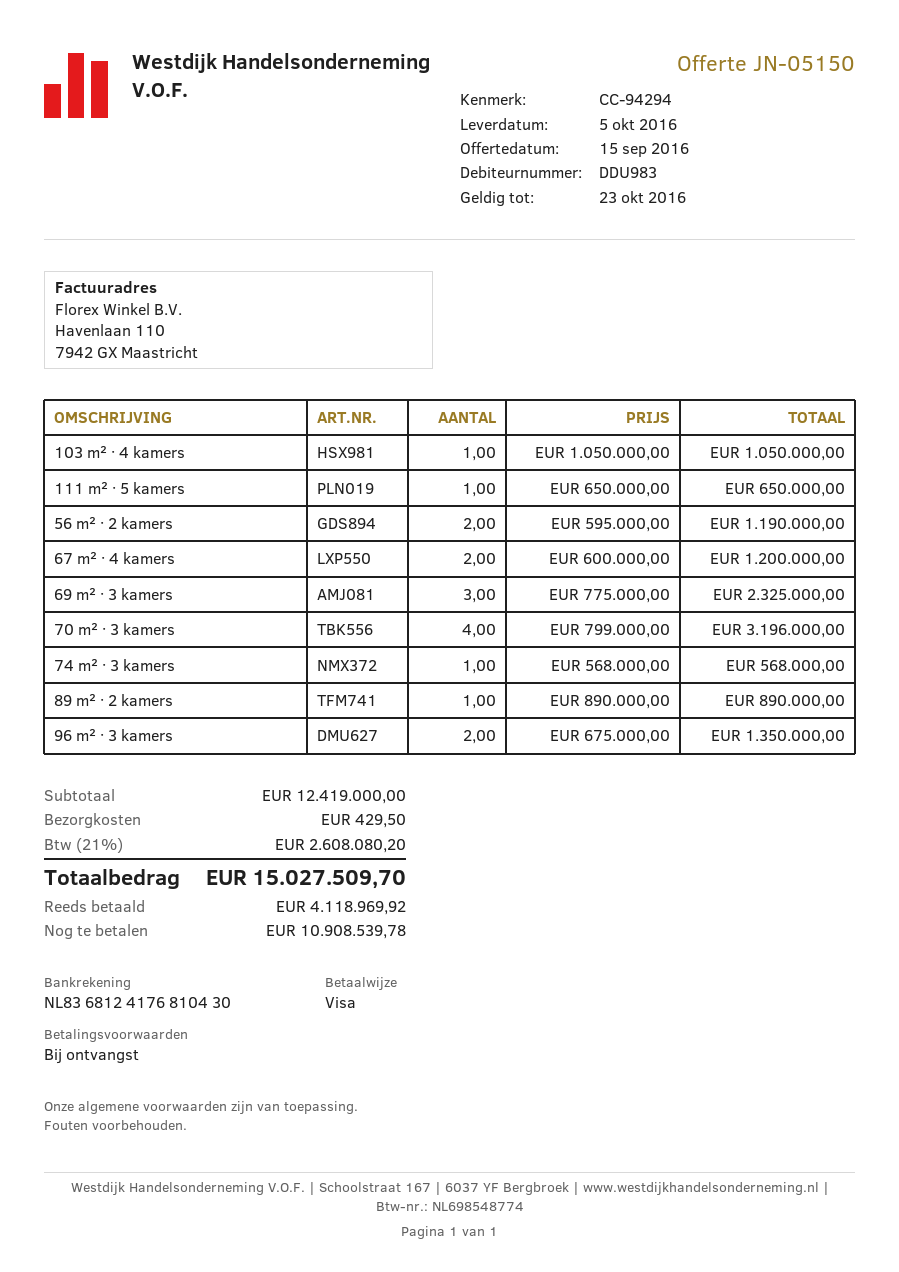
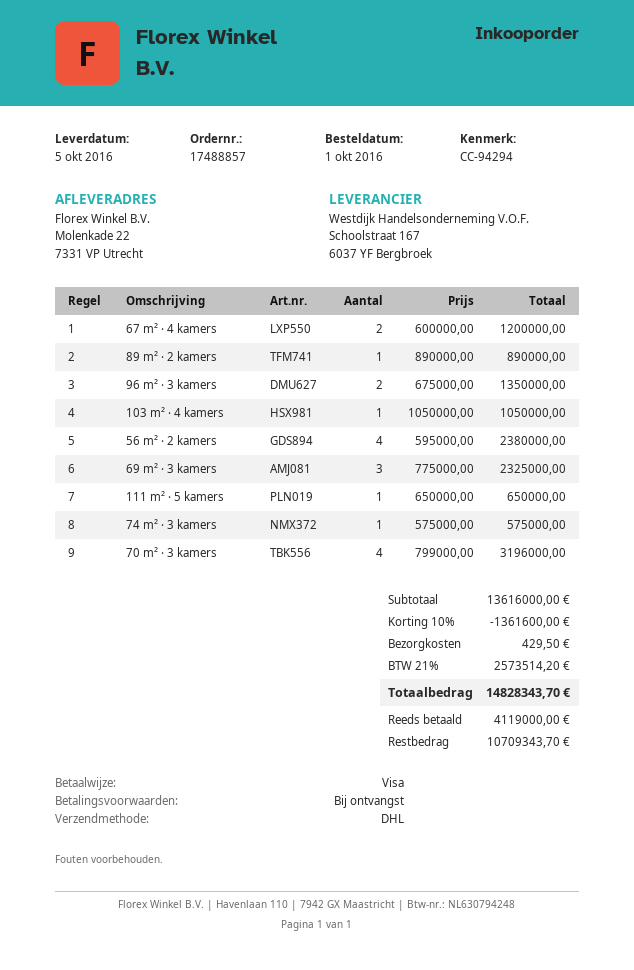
56 m² · 2 kamers: 2 x 595000.00 = 1190000.00 -> 4 x 595000.00 = 2380000.00
74 m² · 3 kamers: 1 x 568000.00 = 568000.00 -> 1 x 575000.00 = 575000.00
subtotal: 12419000.00 -> 13616000.00
discount: none -> 10% = 1361600.00
tax: 21% = 2608080.20 -> 21% = 2573514.20
total: 15027509.70 -> 14828343.70
deposit: 4118969.92 -> 4119000.00
balance: 10908539.78 -> 10709343.70

